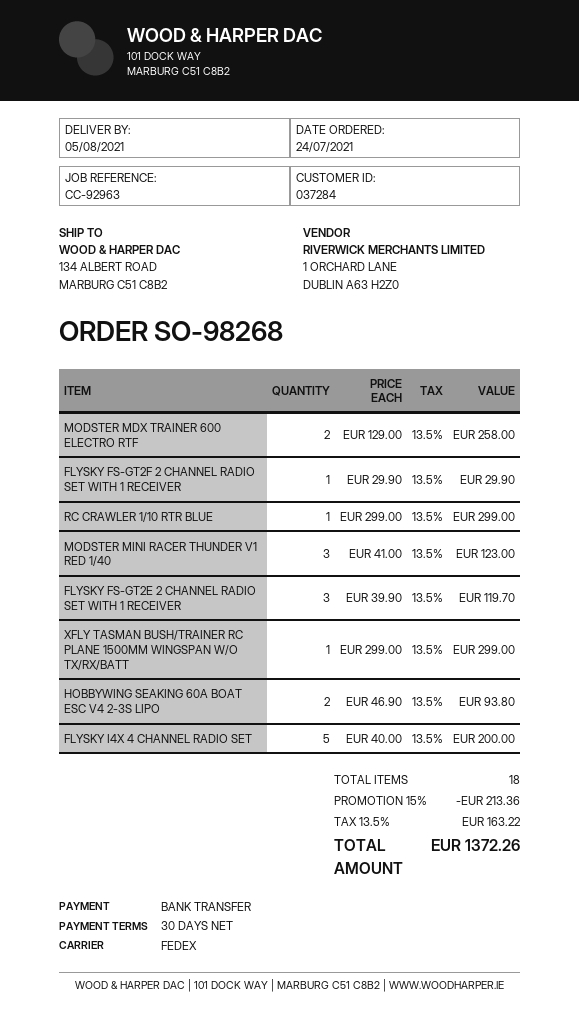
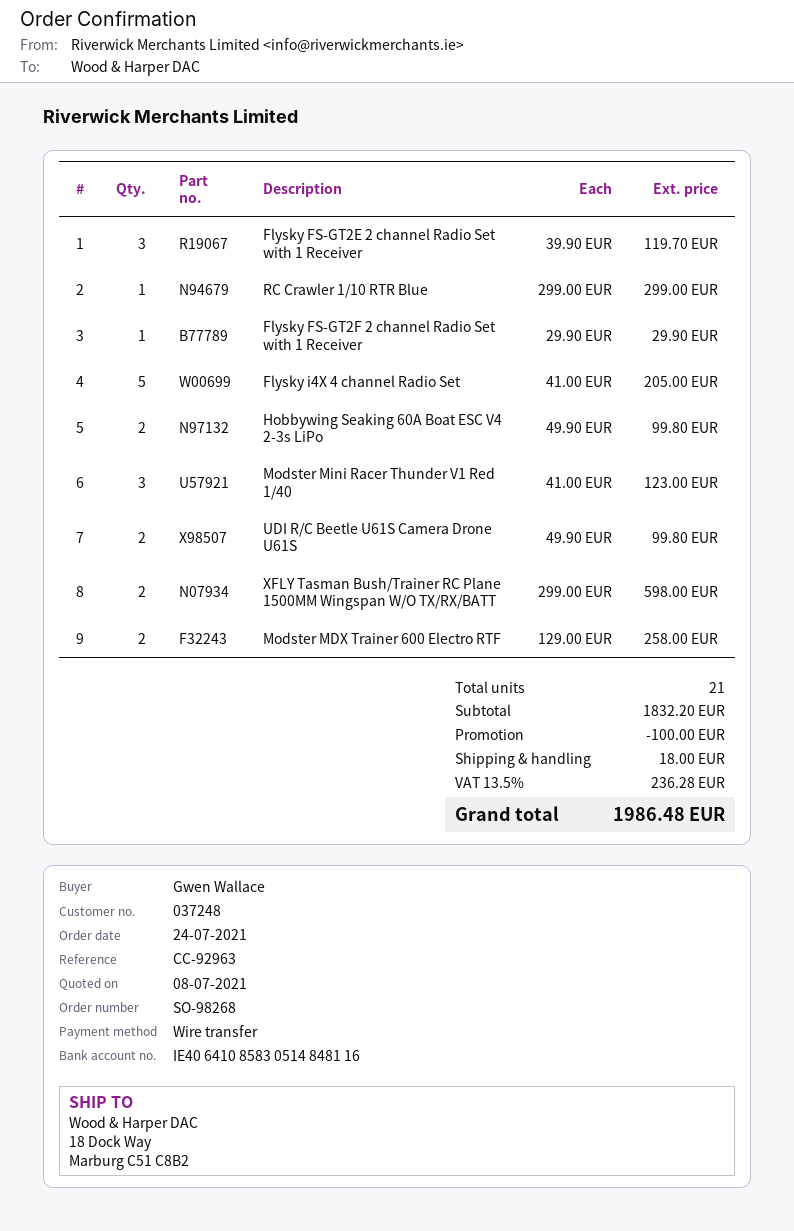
customer number: 037284 -> 037248
ship to: 134 ALBERT ROAD, MARBURG C51 C8B2 -> 18 Dock Way, Marburg C51 C8B2
XFLY TASMAN BUSH/TRAINER RC PLANE 1500MM WINGSPAN W/O TX/RX/BATT: 1 x 299.00 = 299.00 -> 2 x 299.00 = 598.00
HOBBYWING SEAKING 60A BOAT ESC V4 2-3S LIPO: 2 x 46.90 = 93.80 -> 2 x 49.90 = 99.80
FLYSKY I4X 4 CHANNEL RADIO SET: 5 x 40.00 = 200.00 -> 5 x 41.00 = 205.00
UDI R/C Beetle U61S Camera Drone U61S: none -> 2 x 49.90 = 99.80
total quantity: 18 -> 21
discount: 213.36 -> 100.00
shipping: none -> 18.00
tax: 13.5% = 163.22 -> 13.5% = 236.28
total: 1372.26 -> 1986.48

